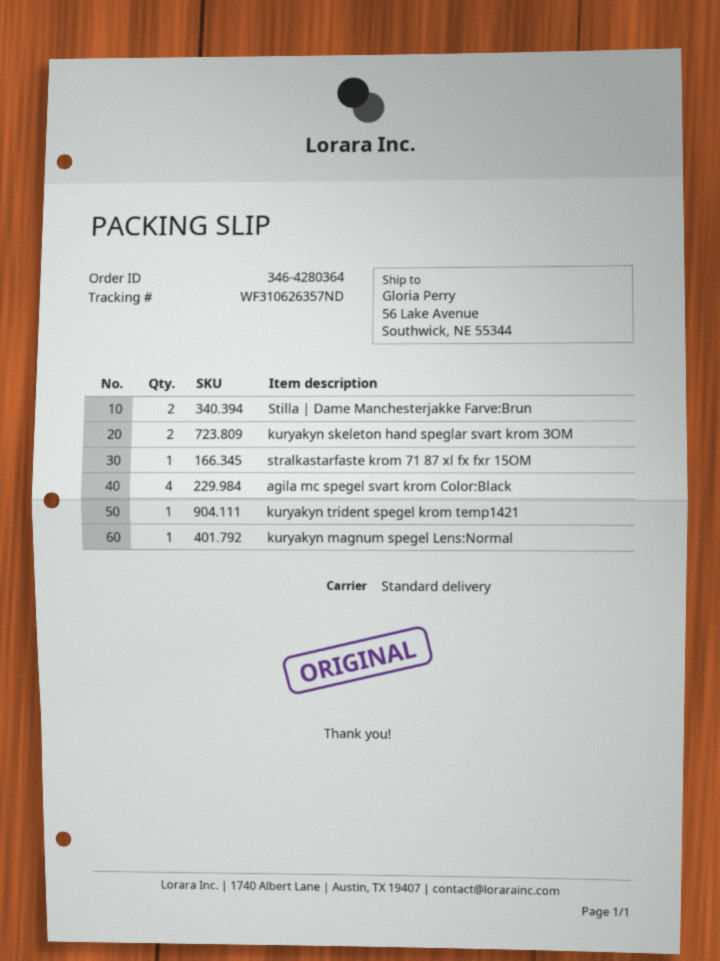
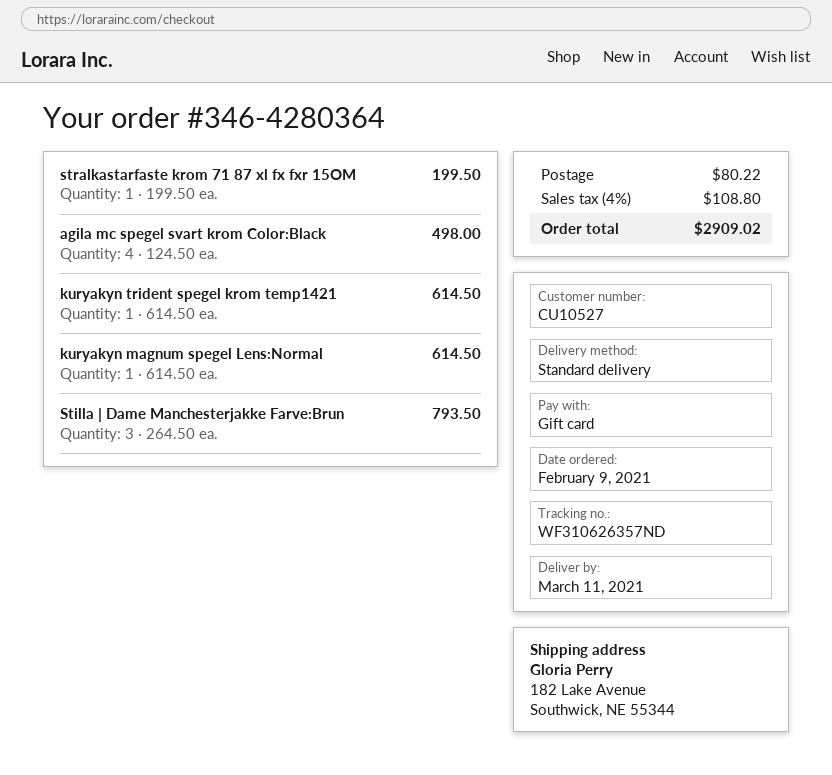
ship to: 56 Lake Avenue, Southwick, NE 55344 -> 182 Lake Avenue, Southwick, NE 55344
Stilla | Dame Manchesterjakke Farve:Brun: 2 -> 3
kuryakyn skeleton hand speglar svart krom 3OM: 2 -> none

